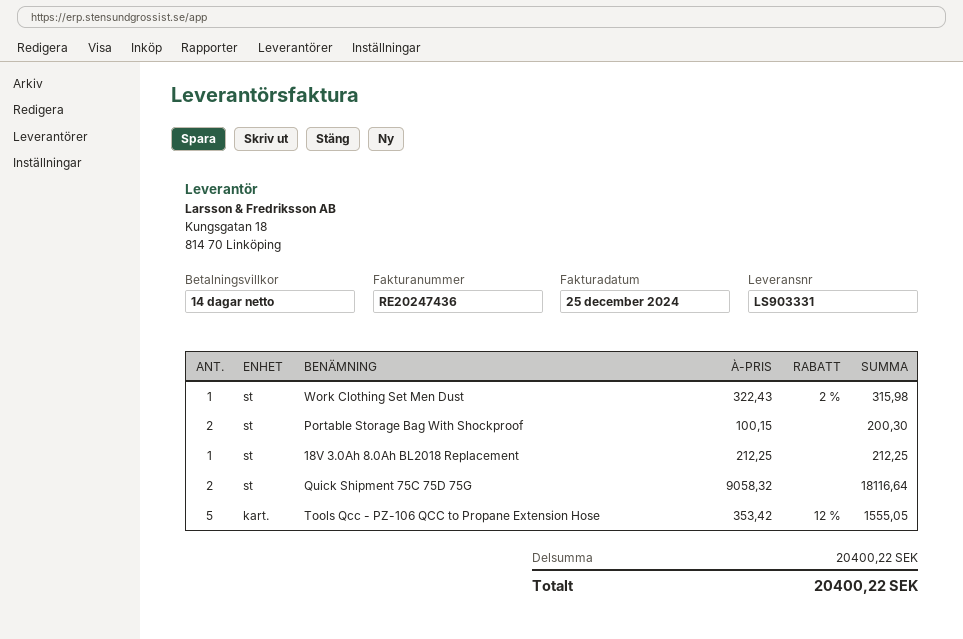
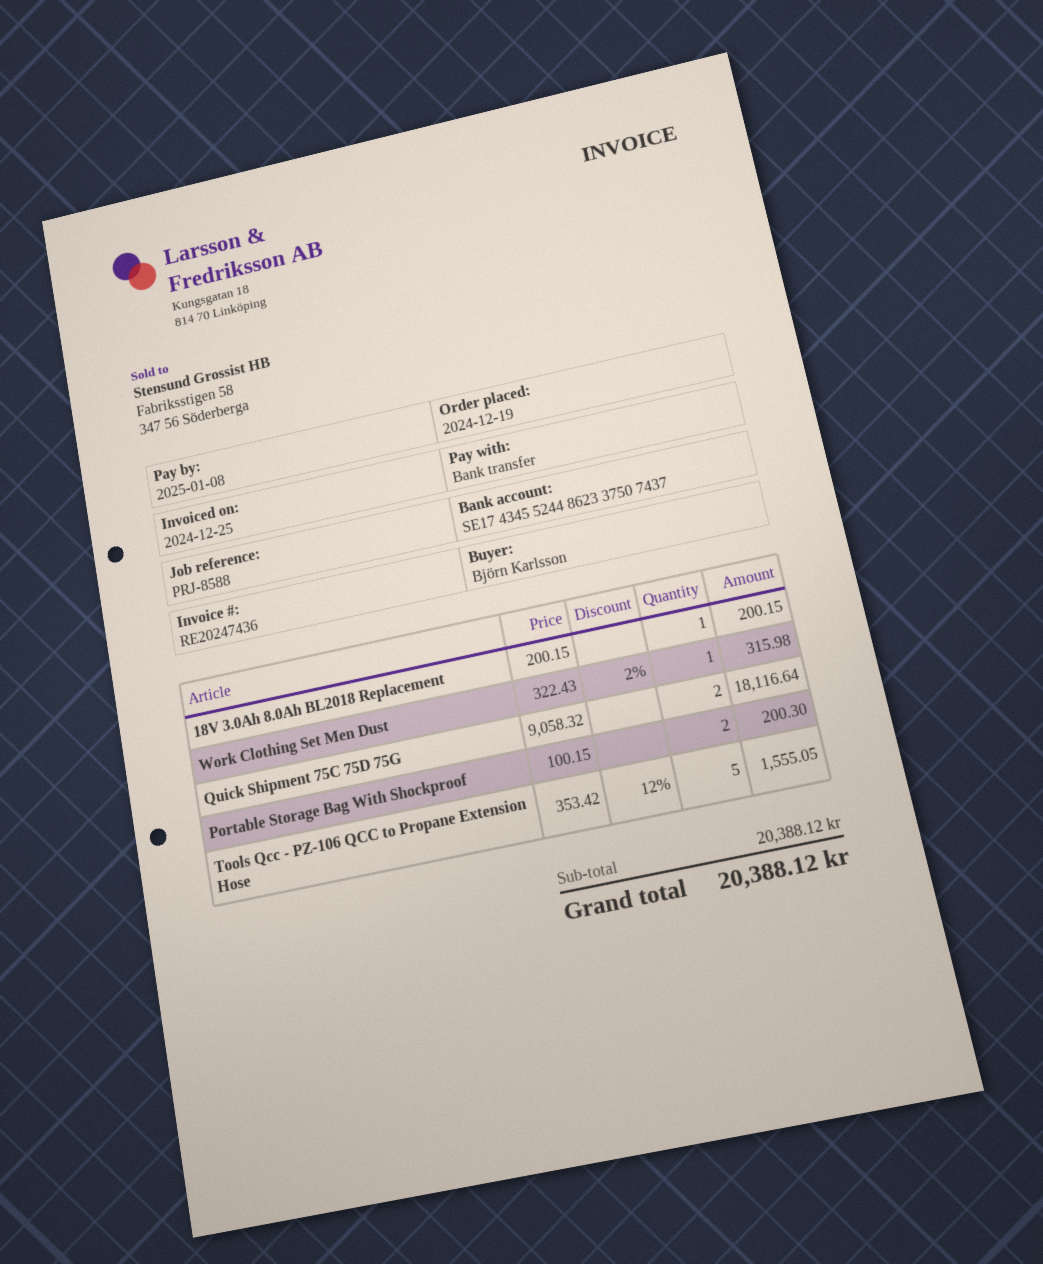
18V 3.0Ah 8.0Ah BL2018 Replacement: 1 x 212.25 = 212.25 -> 1 x 200.15 = 200.15
subtotal: 20400.22 -> 20388.12
total: 20400.22 -> 20388.12

